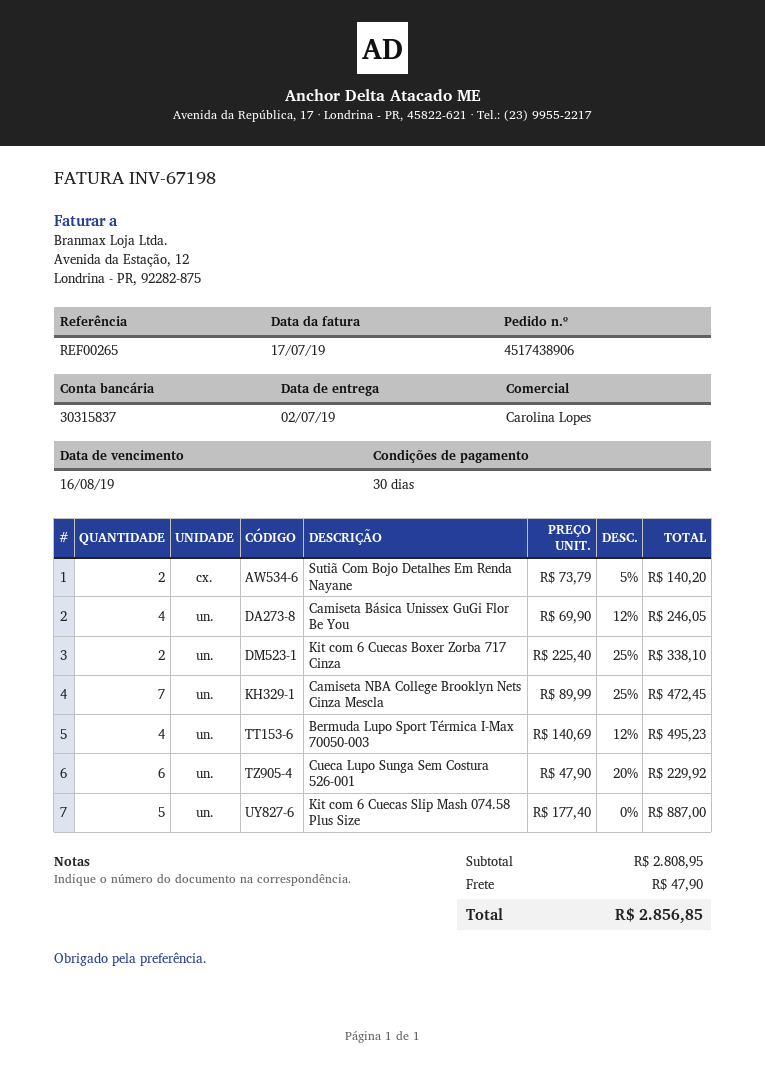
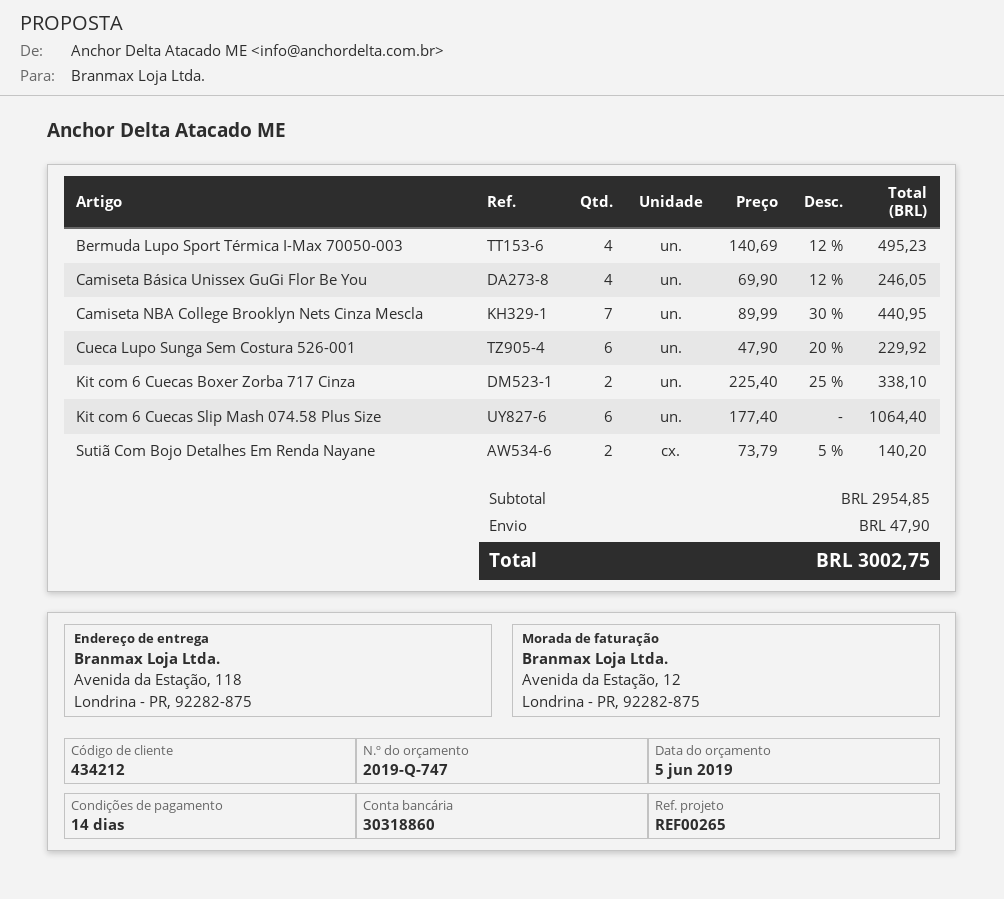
payment terms: 30 days -> 14 days
bank account: 30315837 -> 30318860
Camiseta NBA College Brooklyn Nets Cinza Mescla: 7 x 89.99 - 25% = 472.45 -> 7 x 89.99 - 30% = 440.95
Kit com 6 Cuecas Slip Mash 074.58 Plus Size: 5 x 177.40 = 887.00 -> 6 x 177.40 = 1064.40
subtotal: 2808.95 -> 2954.85
total: 2856.85 -> 3002.75

